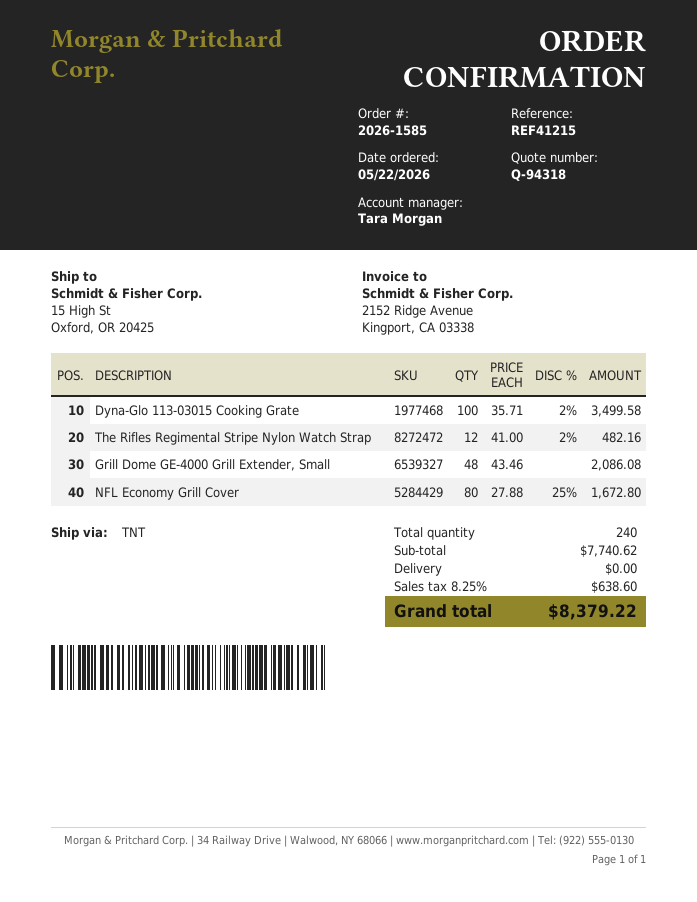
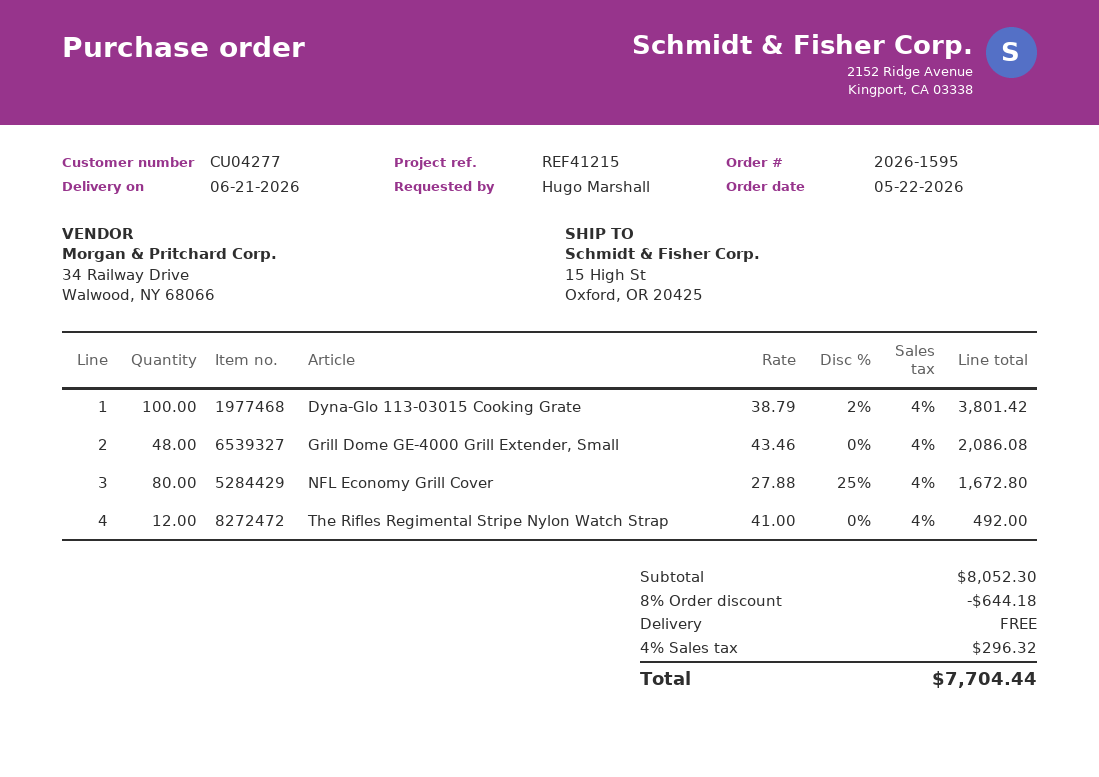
order number: 2026-1585 -> 2026-1595
Dyna-Glo 113-03015 Cooking Grate: 100 x 35.71 - 2% = 3499.58 -> 100 x 38.79 - 2% = 3801.42
The Rifles Regimental Stripe Nylon Watch Strap: 12 x 41.00 - 2% = 482.16 -> 12 x 41.00 = 492.00
subtotal: 7740.62 -> 8052.30
discount: none -> 8% = 644.18
tax: 8.25% = 638.60 -> 4% = 296.32
total: 8379.22 -> 7704.44

